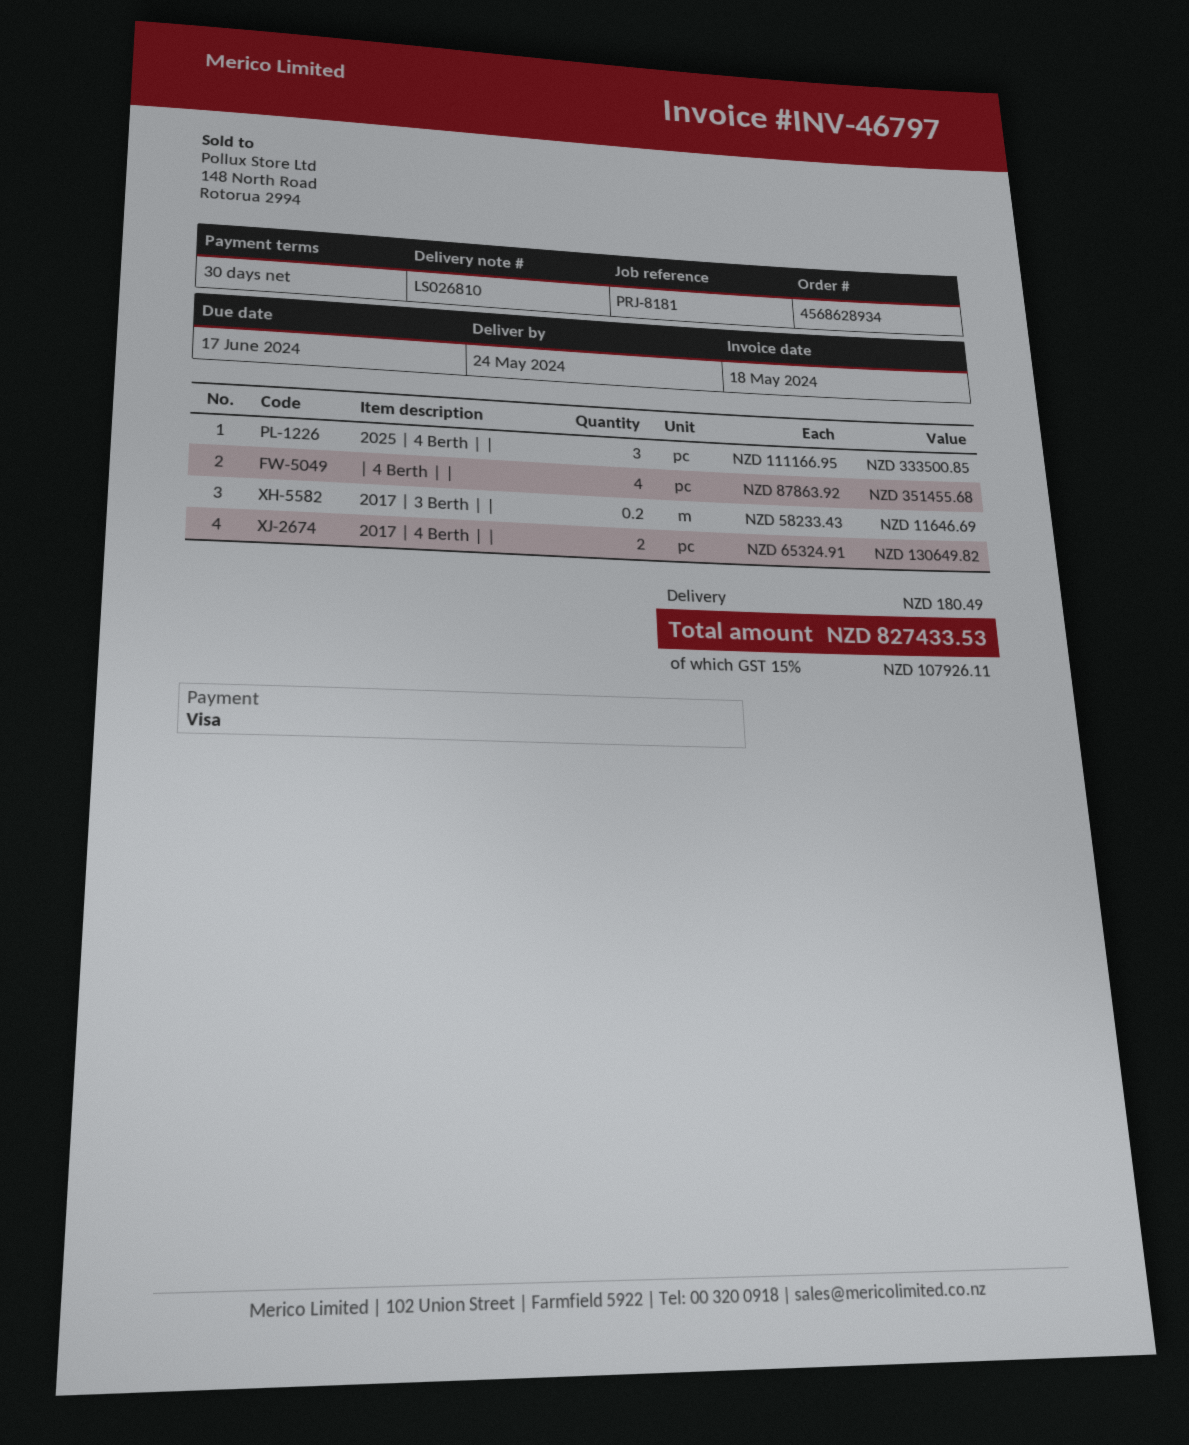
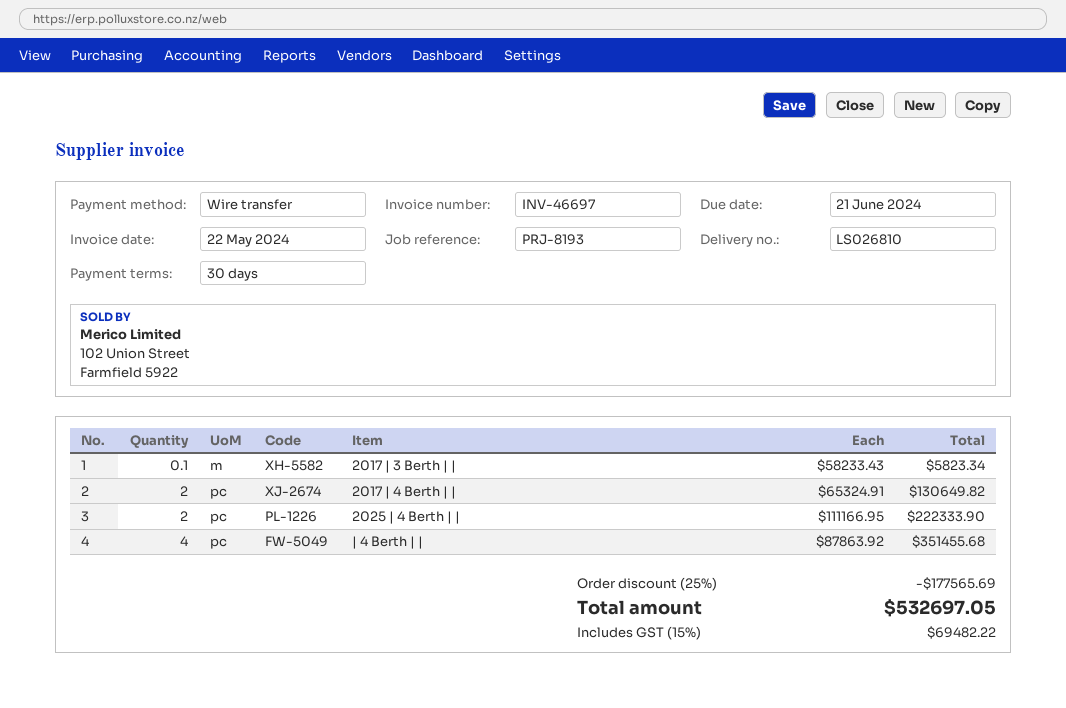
invoice number: INV-46797 -> INV-46697
invoice date: 2024-05-18 -> 2024-05-22
due date: 2024-06-17 -> 2024-06-21
reference: PRJ-8181 -> PRJ-8193
payment method: Visa -> bank transfer
2025 | 4 Berth | |: 3 x 111166.95 = 333500.85 -> 2 x 111166.95 = 222333.90
2017 | 3 Berth | |: 0.2 x 58233.43 = 11646.69 -> 0.1 x 58233.43 = 5823.34
discount: none -> 25% = 177565.69
shipping: 180.49 -> none
tax: 15% = 107926.11 -> 15% = 69482.22
total: 827433.53 -> 532697.05

